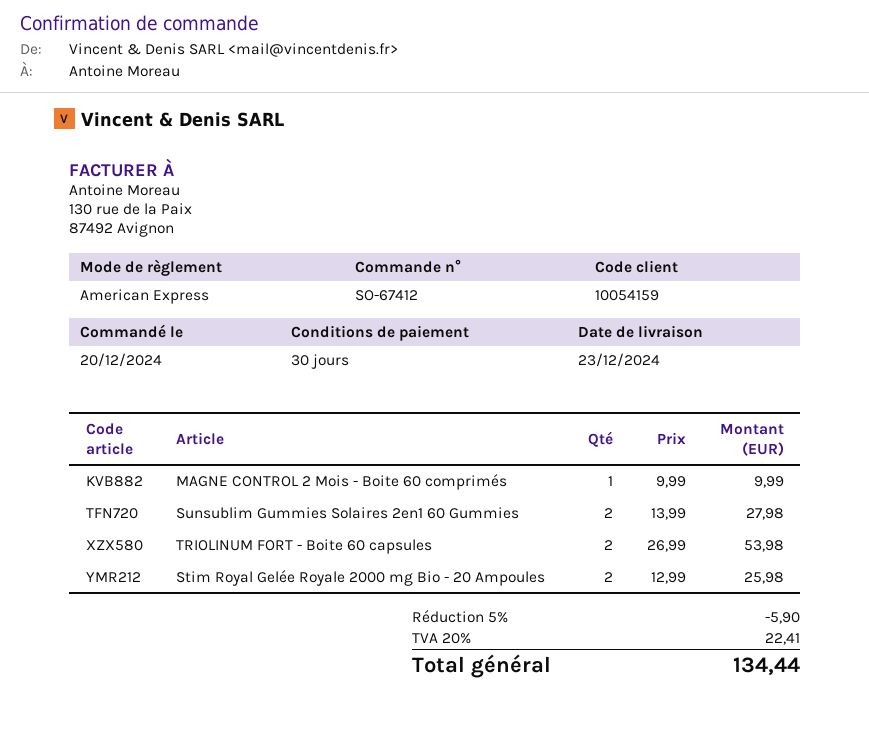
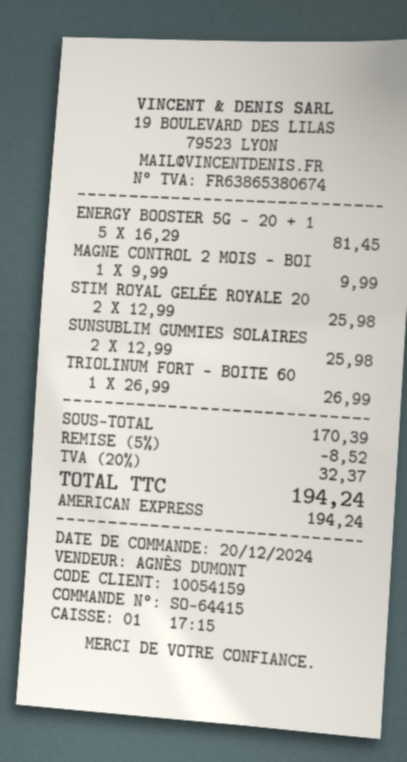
order number: SO-67412 -> SO-64415
Sunsublim Gummies Solaires 2en1 60 Gummies: 2 x 13.99 = 27.98 -> 2 x 12.99 = 25.98
TRIOLINUM FORT - Boite 60 capsules: 2 x 26.99 = 53.98 -> 1 x 26.99 = 26.99
ENERGY BOOSTER 5G - 20 + 1: none -> 5 x 16.29 = 81.45
discount: 5% = 5.90 -> 5% = 8.52
tax: 20% = 22.41 -> 20% = 32.37
total: 134.44 -> 194.24

